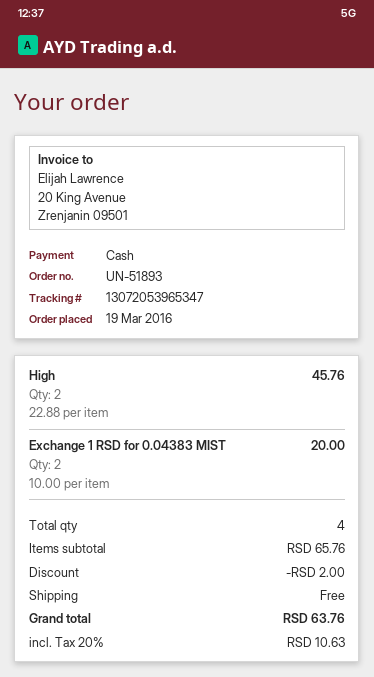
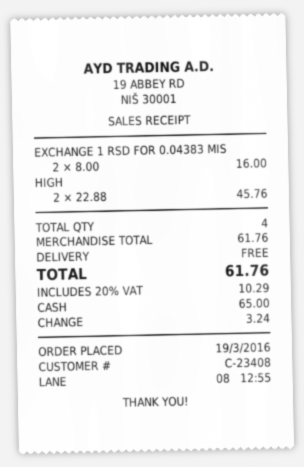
Exchange 1 RSD for 0.04383 MIST: 2 x 10.00 = 20.00 -> 2 x 8.00 = 16.00
subtotal: 65.76 -> 61.76
discount: 2.00 -> none
tax: 20% = 10.63 -> 20% = 10.29
total: 63.76 -> 61.76

